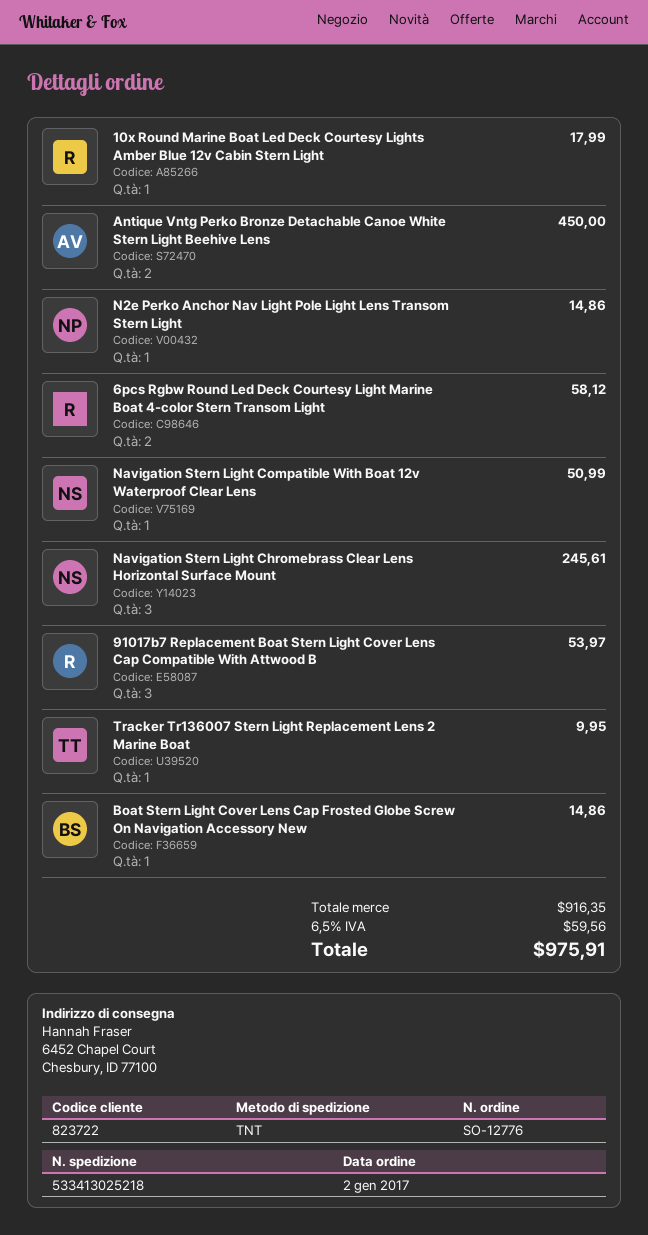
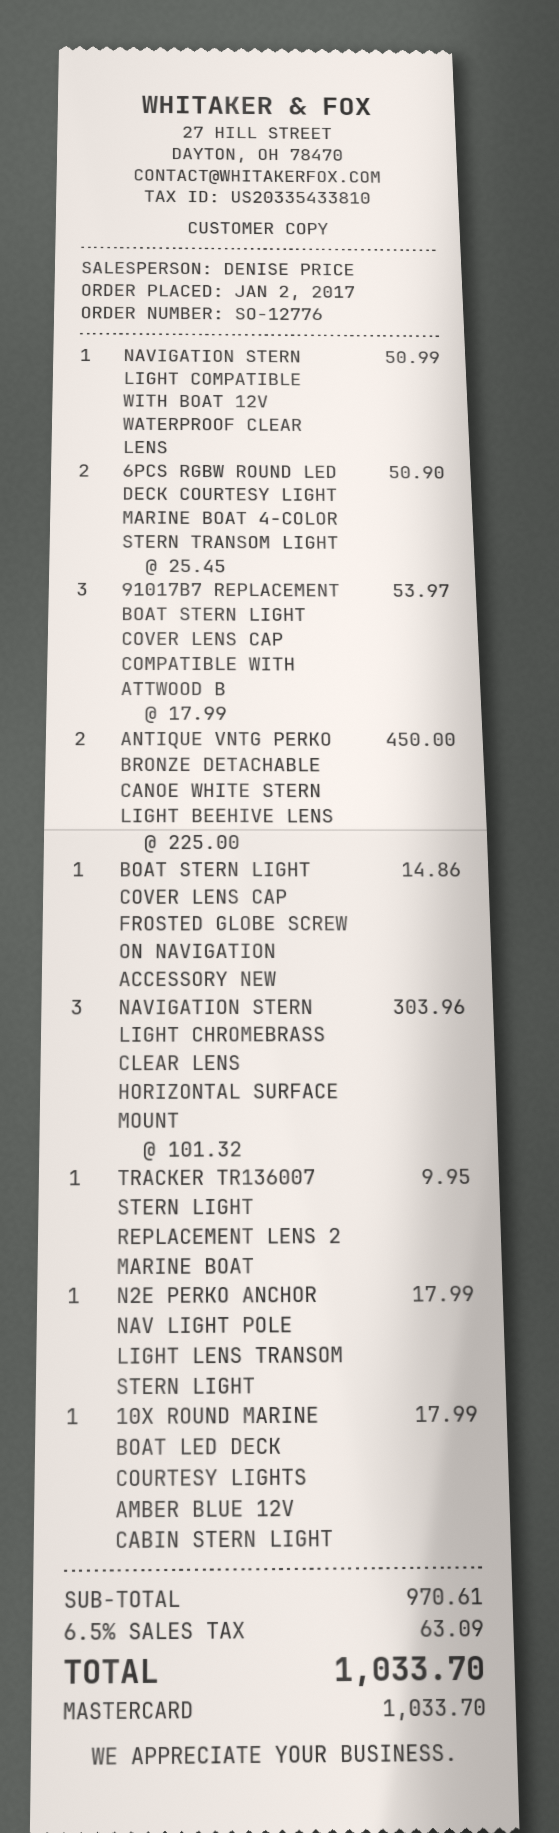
N2e Perko Anchor Nav Light Pole Light Lens Transom Stern Light: 1 for 14.86 -> 1 for 17.99
6pcs Rgbw Round Led Deck Courtesy Light Marine Boat 4-color Stern Transom Light: 2 for 58.12 -> 2 for 50.90
Navigation Stern Light Chromebrass Clear Lens Horizontal Surface Mount: 3 for 245.61 -> 3 for 303.96
subtotal: 916.35 -> 970.61
tax: 6.5% = 59.56 -> 6.5% = 63.09
total: 975.91 -> 1033.70

